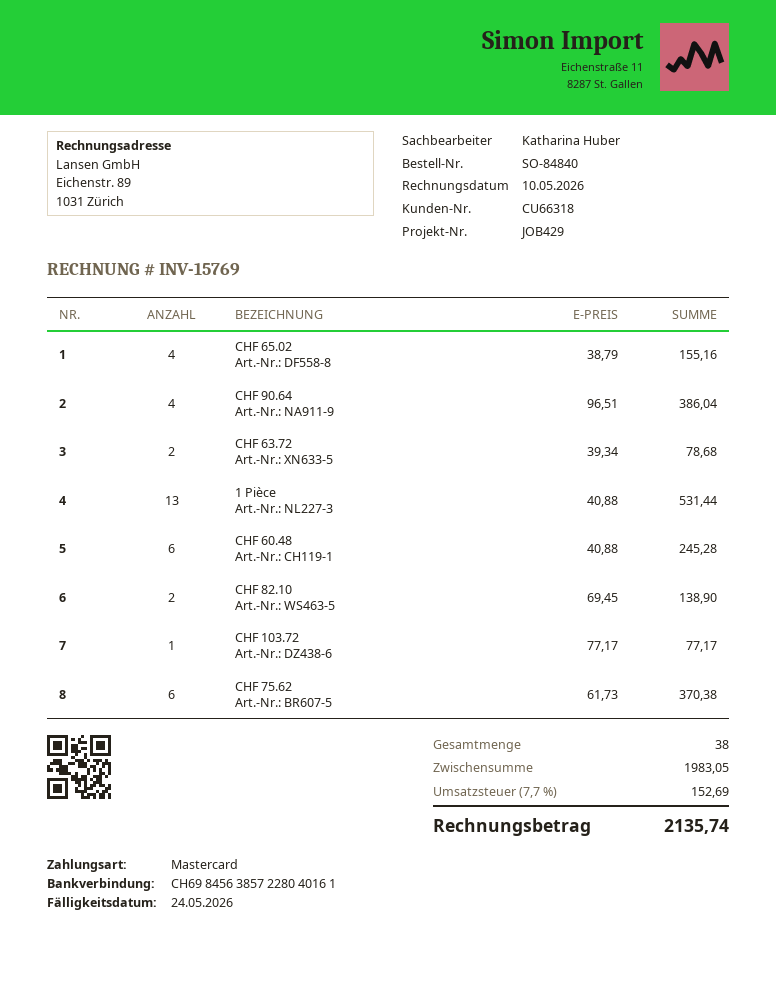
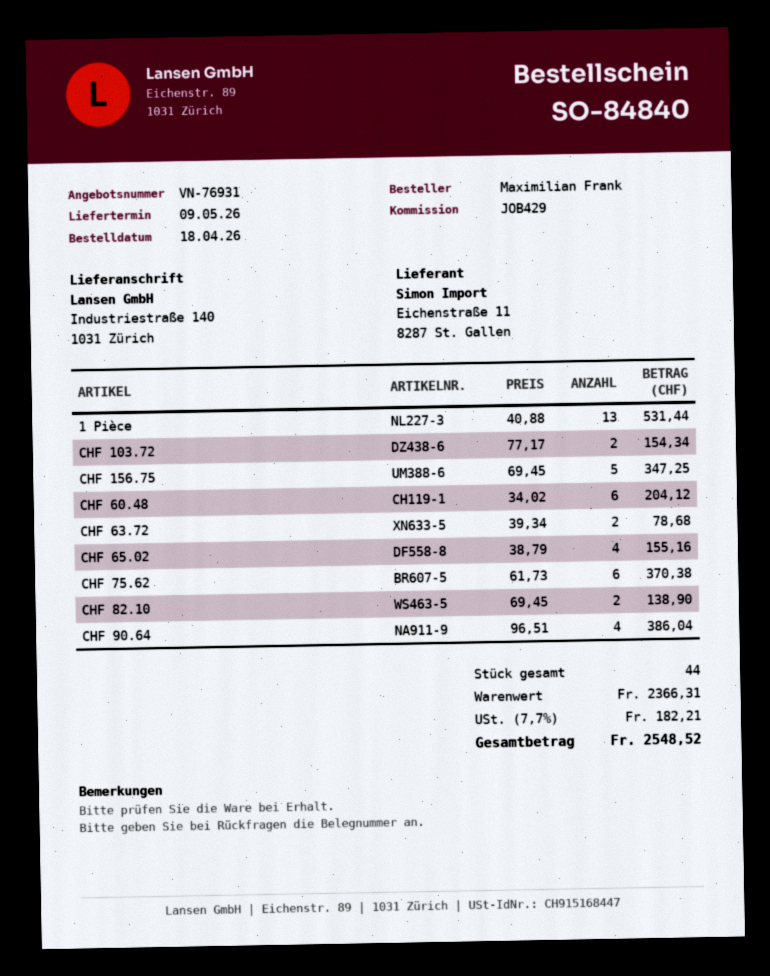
CHF 60.48: 6 x 40.88 = 245.28 -> 6 x 34.02 = 204.12
CHF 103.72: 1 x 77.17 = 77.17 -> 2 x 77.17 = 154.34
CHF 156.75: none -> 5 x 69.45 = 347.25
total quantity: 38 -> 44
subtotal: 1983.05 -> 2366.31
tax: 7.7% = 152.69 -> 7.7% = 182.21
total: 2135.74 -> 2548.52

